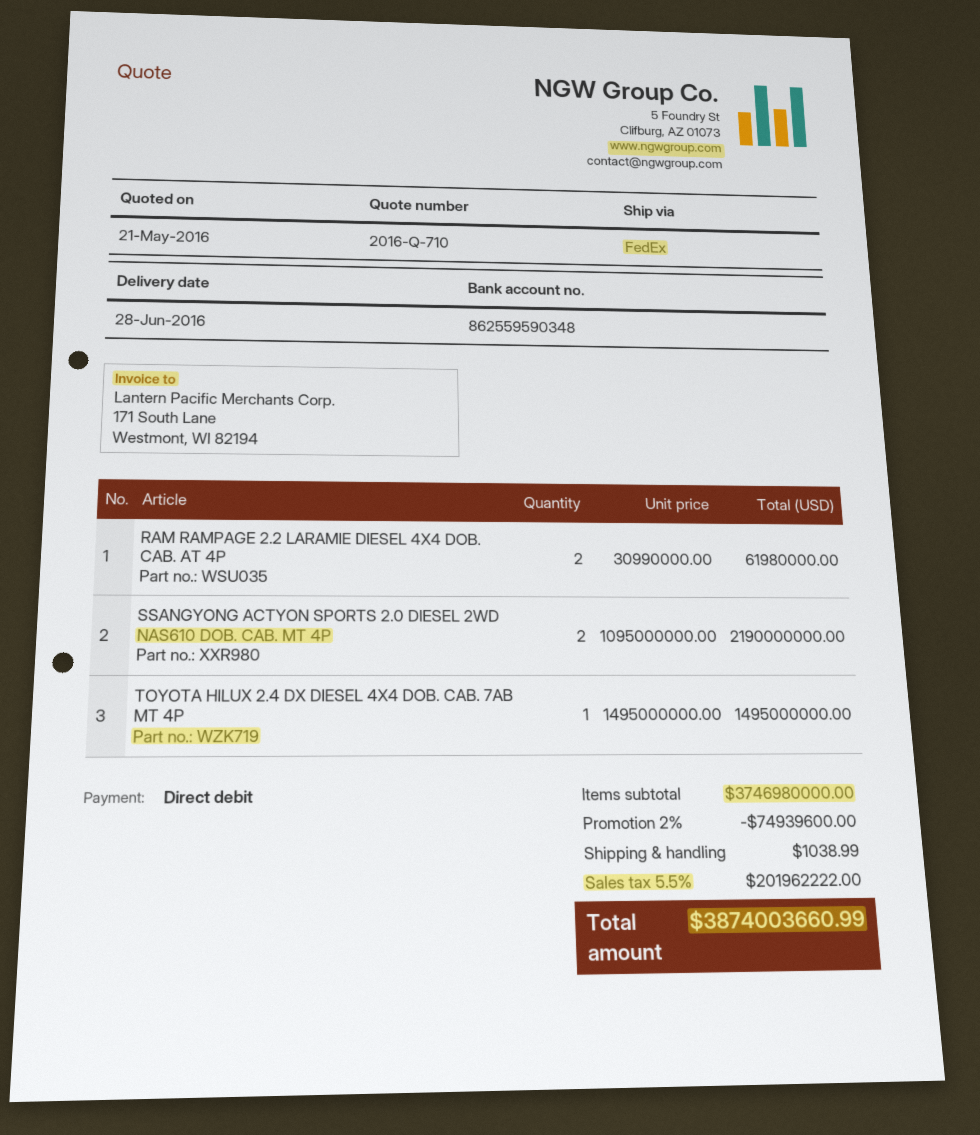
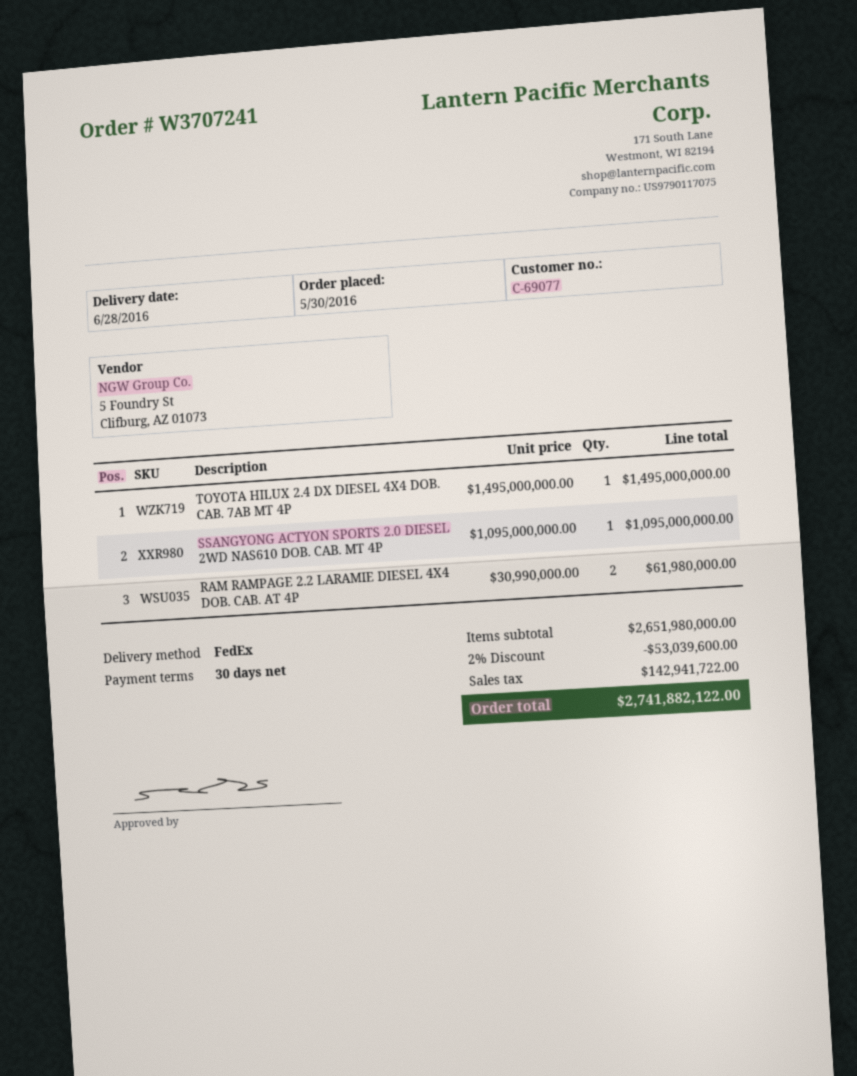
SSANGYONG ACTYON SPORTS 2.0 DIESEL 2WD NAS610 DOB. CAB. MT 4P: 2 x 1095000000.00 = 2190000000.00 -> 1 x 1095000000.00 = 1095000000.00
subtotal: 3746980000.00 -> 2651980000.00
discount: 2% = 74939600.00 -> 2% = 53039600.00
shipping: 1038.99 -> none
tax: 201962222.00 -> 142941722.00
total: 3874003660.99 -> 2741882122.00

